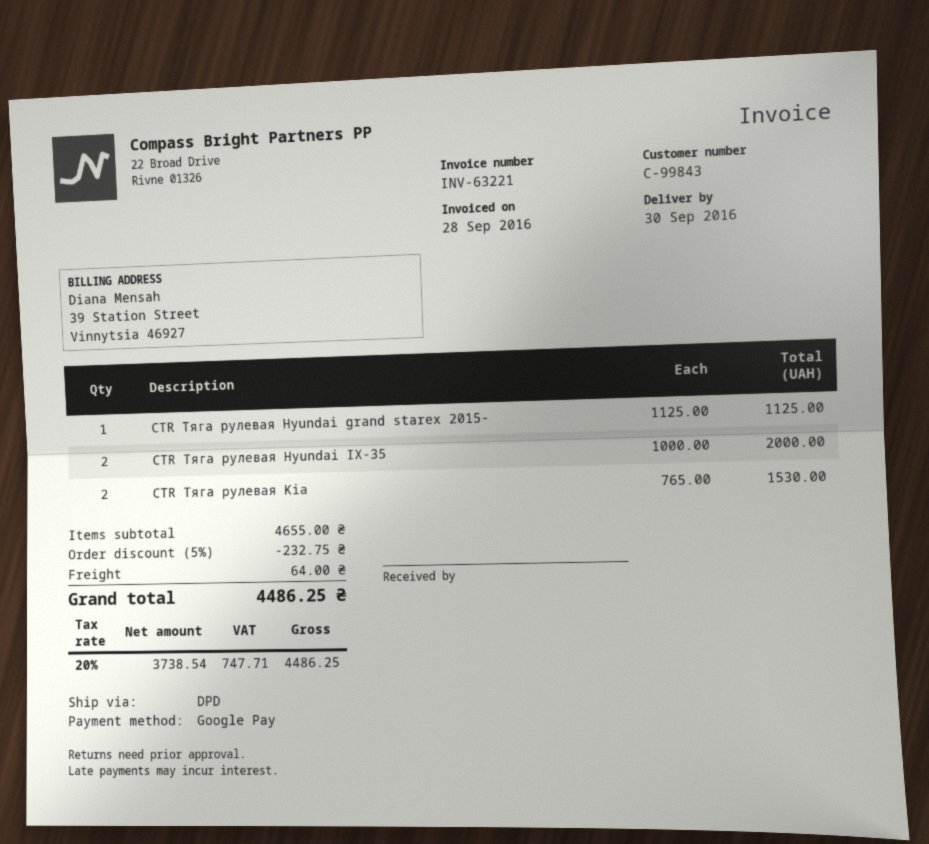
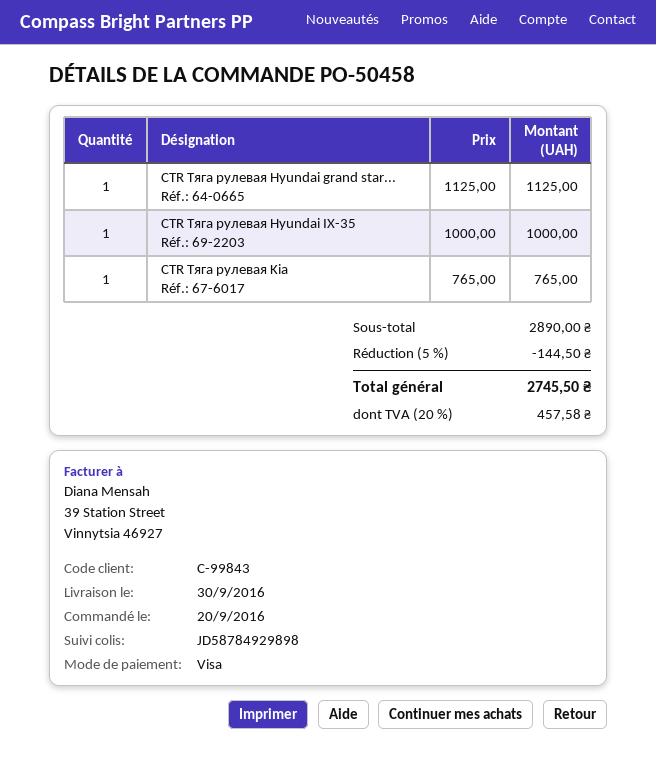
payment method: Google Pay -> Visa
CTR Тяга рулевая Hyundai IX-35: 2 x 1000.00 = 2000.00 -> 1 x 1000.00 = 1000.00
CTR Тяга рулевая Kia: 2 x 765.00 = 1530.00 -> 1 x 765.00 = 765.00
subtotal: 4655.00 -> 2890.00
discount: 5% = 232.75 -> 5% = 144.50
shipping: 64.00 -> none
tax: 20% = 747.71 -> 20% = 457.58
total: 4486.25 -> 2745.50

